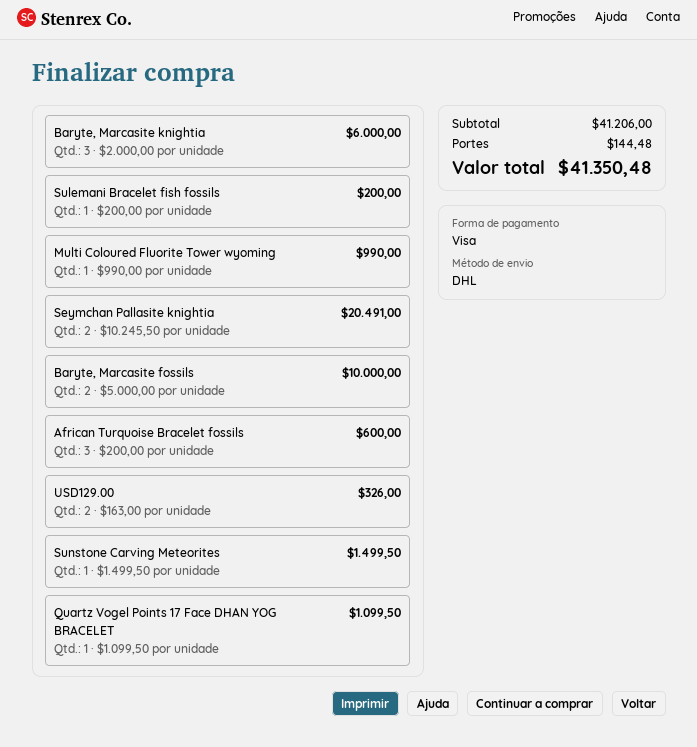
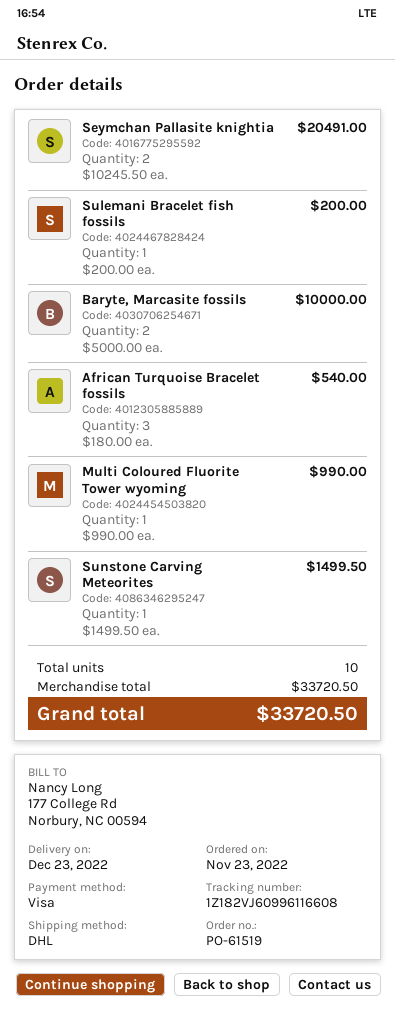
Baryte, Marcasite knightia: 3 x 2000.00 = 6000.00 -> none
African Turquoise Bracelet fossils: 3 x 200.00 = 600.00 -> 3 x 180.00 = 540.00
USD129.00: 2 x 163.00 = 326.00 -> none
Quartz Vogel Points 17 Face DHAN YOG BRACELET: 1 x 1099.50 = 1099.50 -> none
subtotal: 41206.00 -> 33720.50
shipping: 144.48 -> none
total: 41350.48 -> 33720.50

